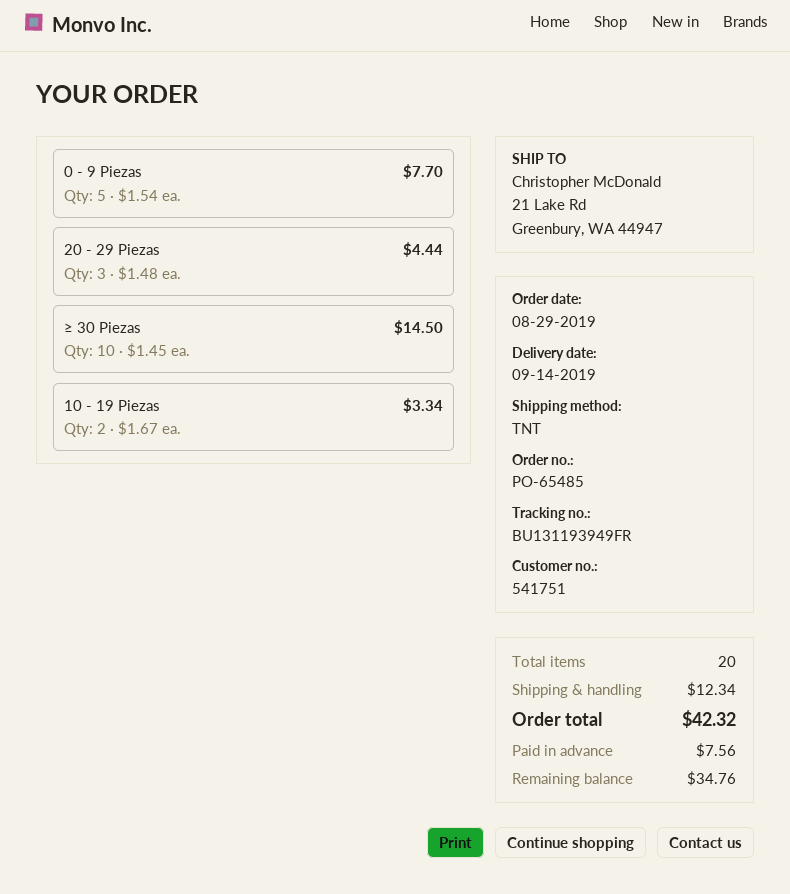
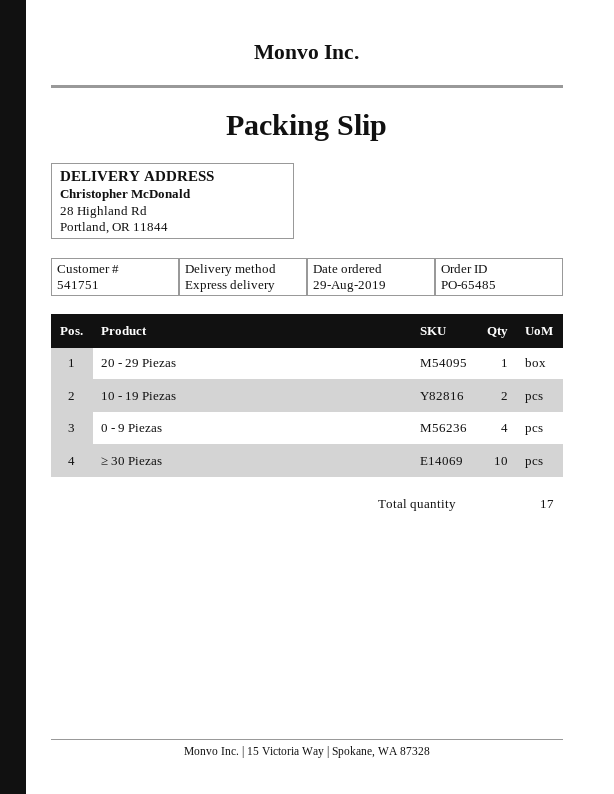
shipping method: TNT -> express
ship to: 21 Lake Rd, Greenbury, WA 44947 -> 28 Highland Rd, Portland, OR 11844
0 - 9 Piezas: 5 -> 4
20 - 29 Piezas: 3 -> 1
total quantity: 20 -> 17

